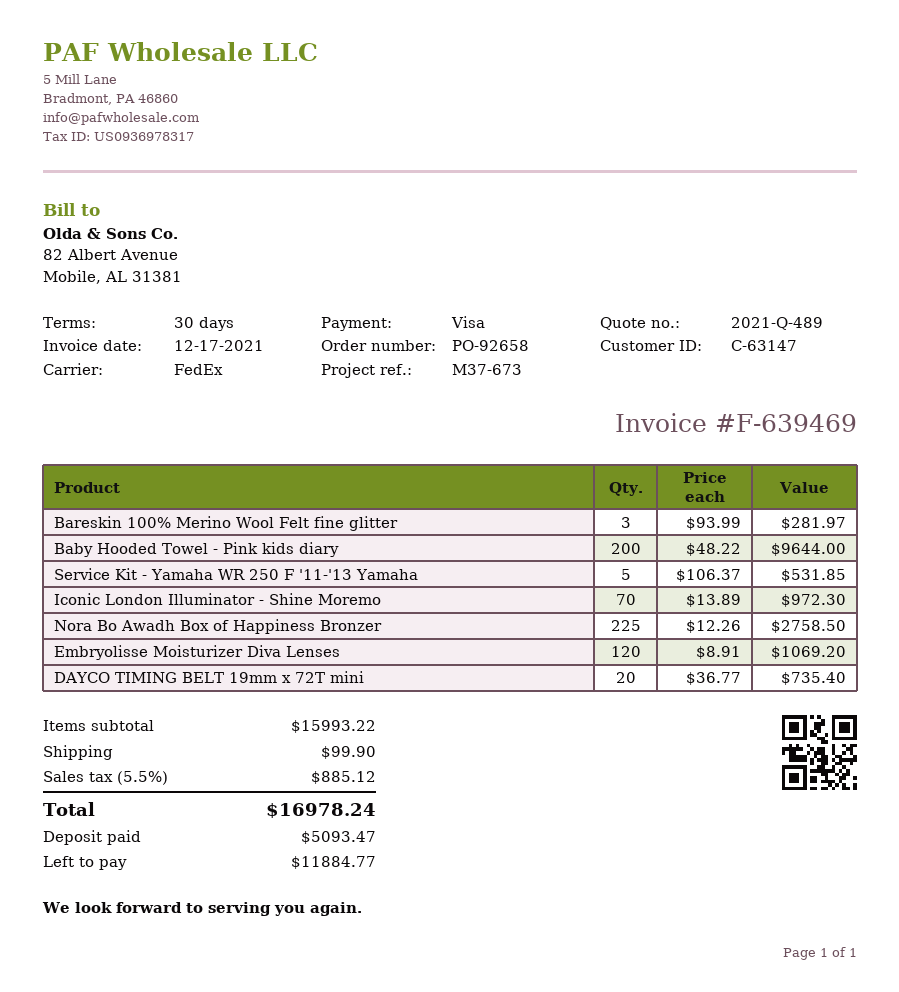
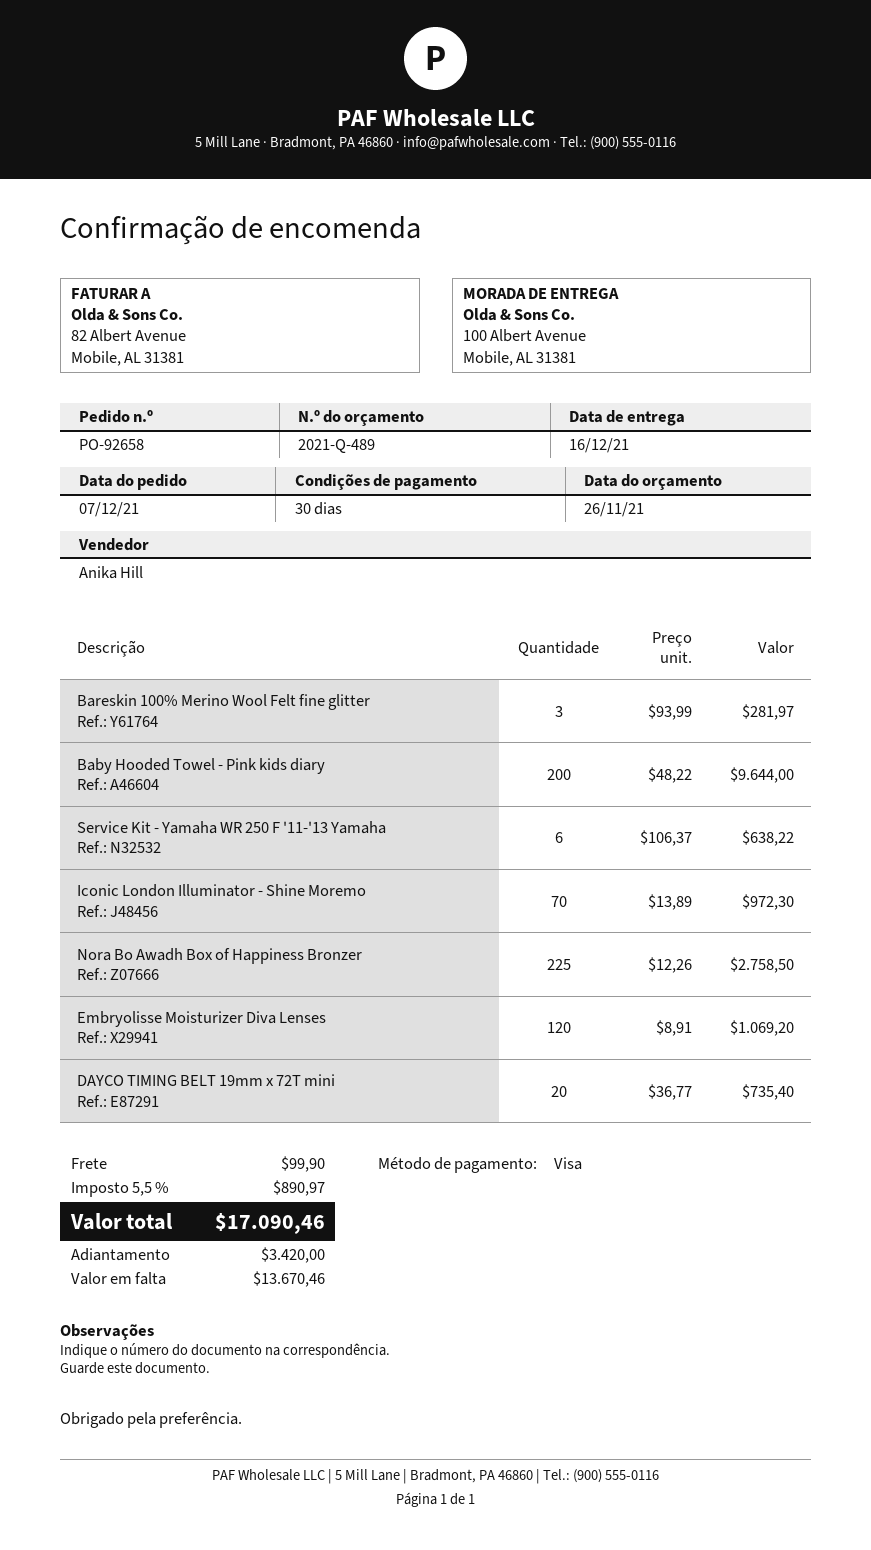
Service Kit - Yamaha WR 250 F '11-'13 Yamaha: 5 x 106.37 = 531.85 -> 6 x 106.37 = 638.22
tax: 5.5% = 885.12 -> 5.5% = 890.97
total: 16978.24 -> 17090.46
deposit: 5093.47 -> 3420.00
balance: 11884.77 -> 13670.46

